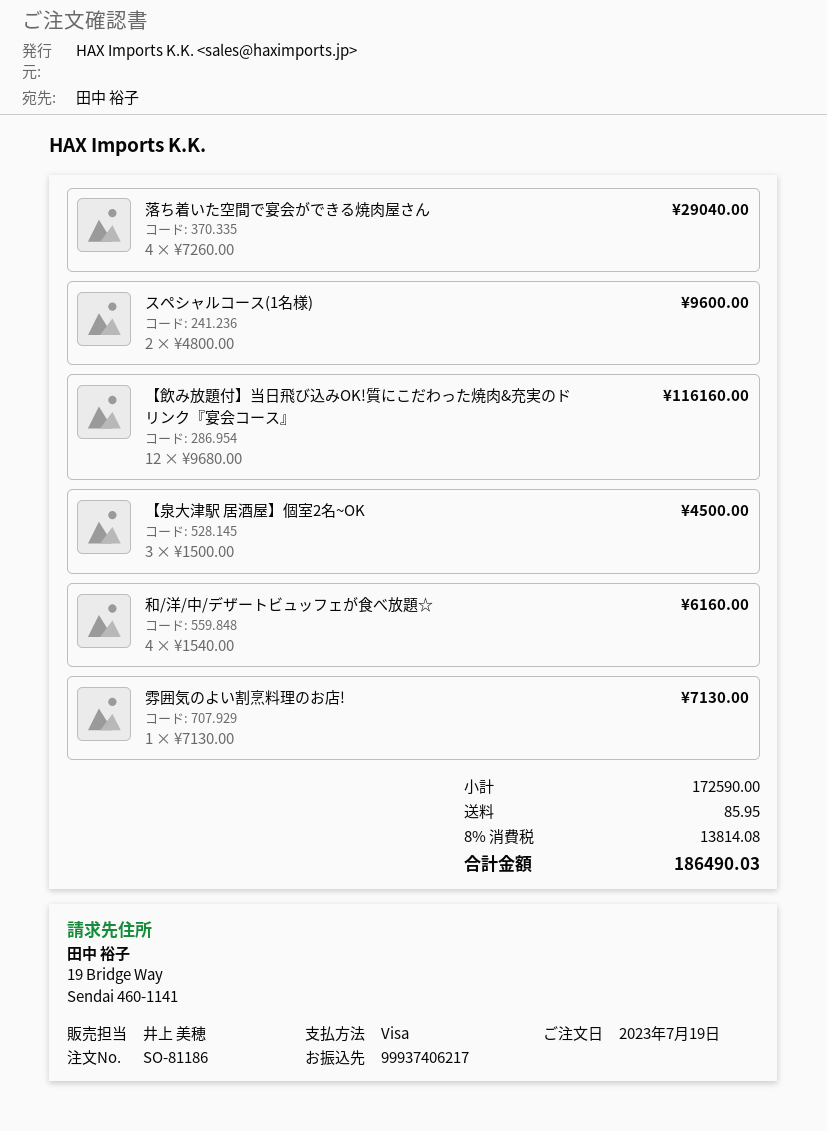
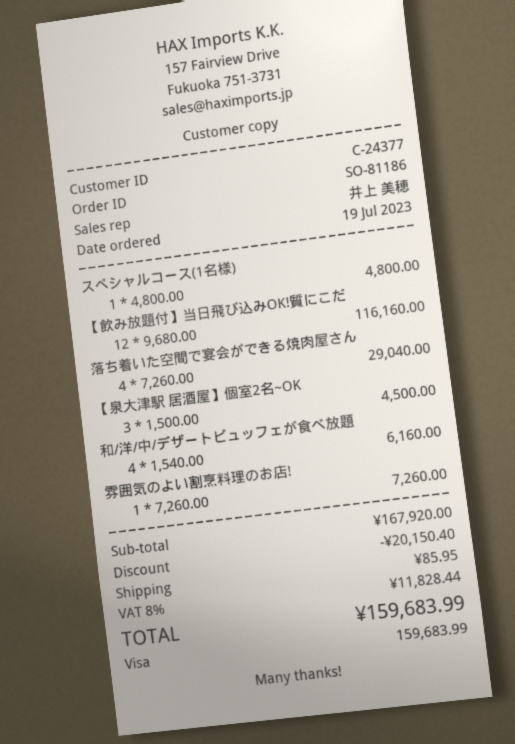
スペシャルコース(1名様): 2 x 4800.00 = 9600.00 -> 1 x 4800.00 = 4800.00
雰囲気のよい割烹料理のお店!: 1 x 7130.00 = 7130.00 -> 1 x 7260.00 = 7260.00
subtotal: 172590.00 -> 167920.00
discount: none -> 20150.40
tax: 8% = 13814.08 -> 8% = 11828.44
total: 186490.03 -> 159683.99

